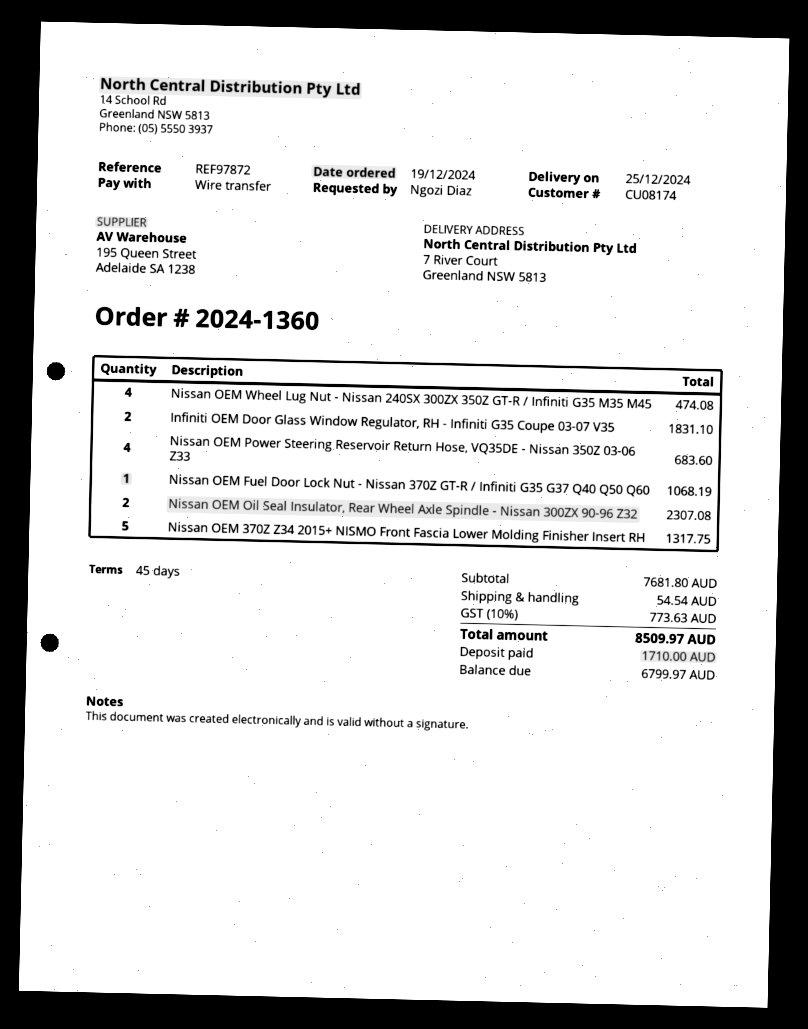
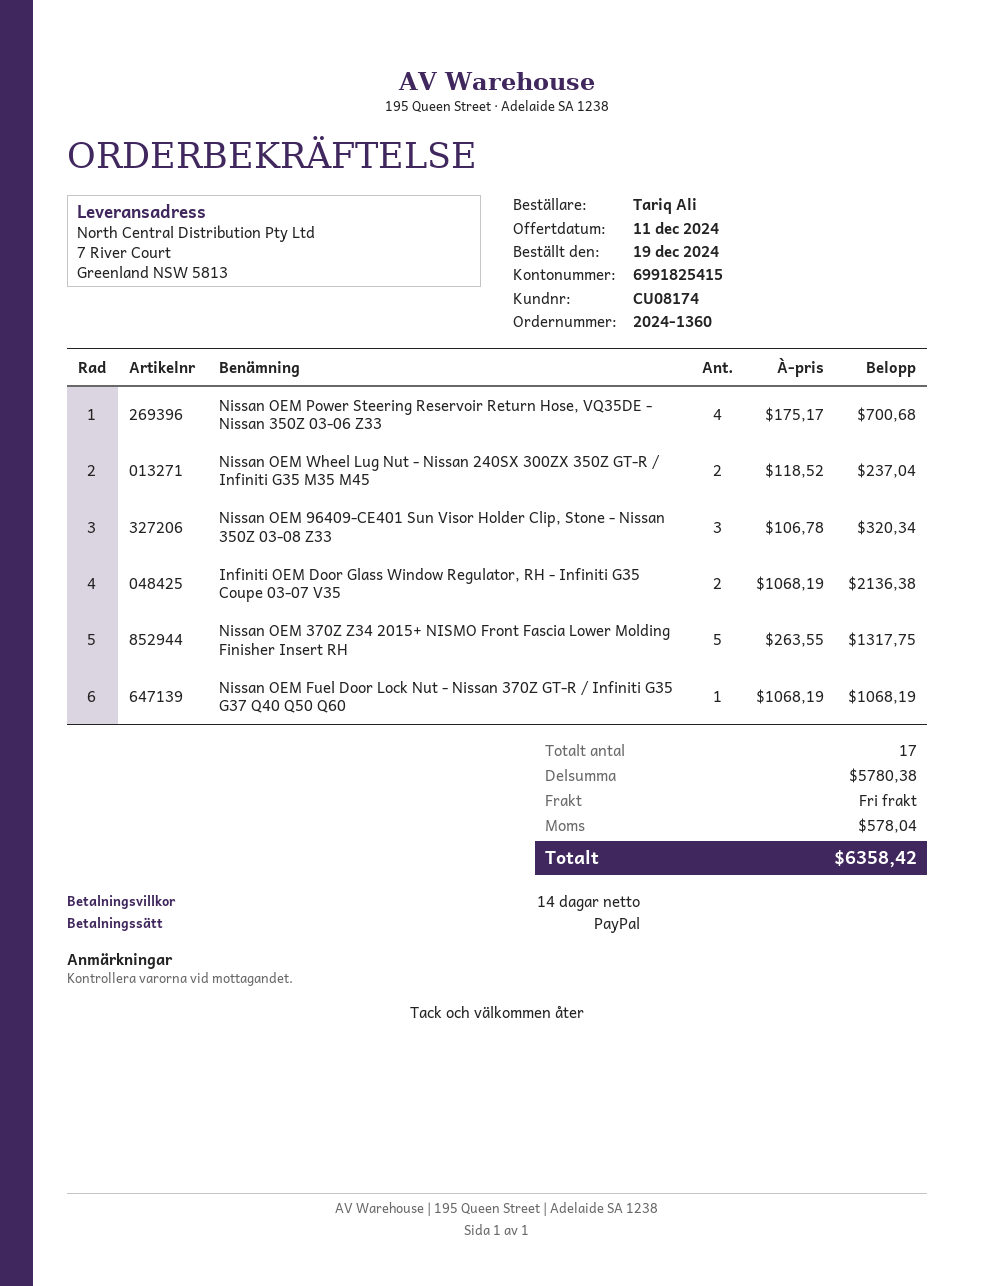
payment terms: 45 days -> 14 days
ordered by: Ngozi Diaz -> Tariq Ali
payment method: bank transfer -> PayPal
Nissan OEM Wheel Lug Nut - Nissan 240SX 300ZX 350Z GT-R / Infiniti G35 M35 M45: 4 for 474.08 -> 2 for 237.04
Infiniti OEM Door Glass Window Regulator, RH - Infiniti G35 Coupe 03-07 V35: 2 for 1831.10 -> 2 for 2136.38
Nissan OEM Power Steering Reservoir Return Hose, VQ35DE - Nissan 350Z 03-06 Z33: 4 for 683.60 -> 4 for 700.68
Nissan OEM Oil Seal Insulator, Rear Wheel Axle Spindle - Nissan 300ZX 90-96 Z32: 2 for 2307.08 -> none
Nissan OEM 96409-CE401 Sun Visor Holder Clip, Stone - Nissan 350Z 03-08 Z33: none -> 3 for 320.34
subtotal: 7681.80 -> 5780.38
shipping: 54.54 -> 0.00
tax: 773.63 -> 578.04
total: 8509.97 -> 6358.42

